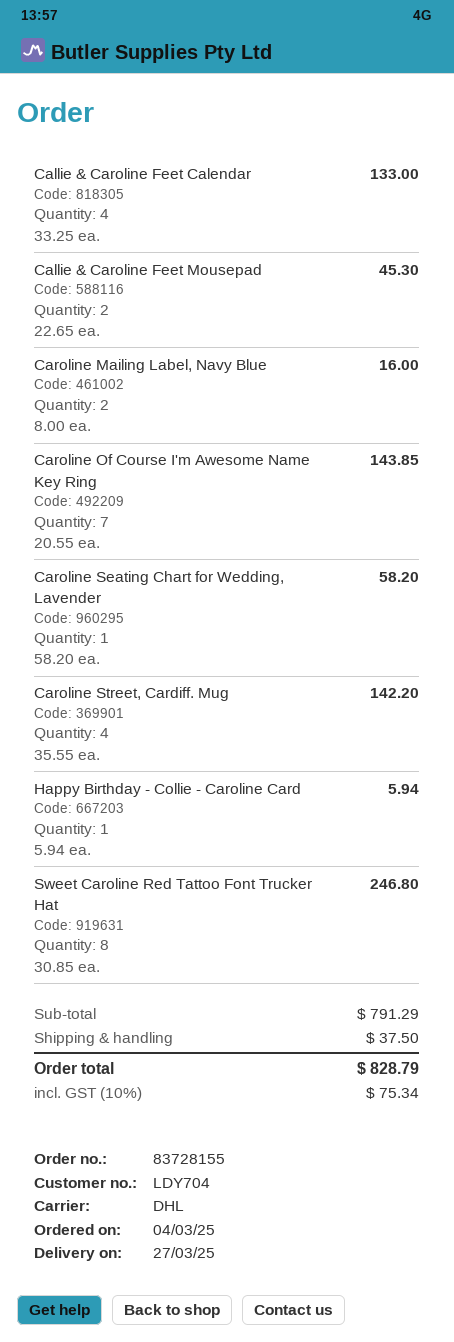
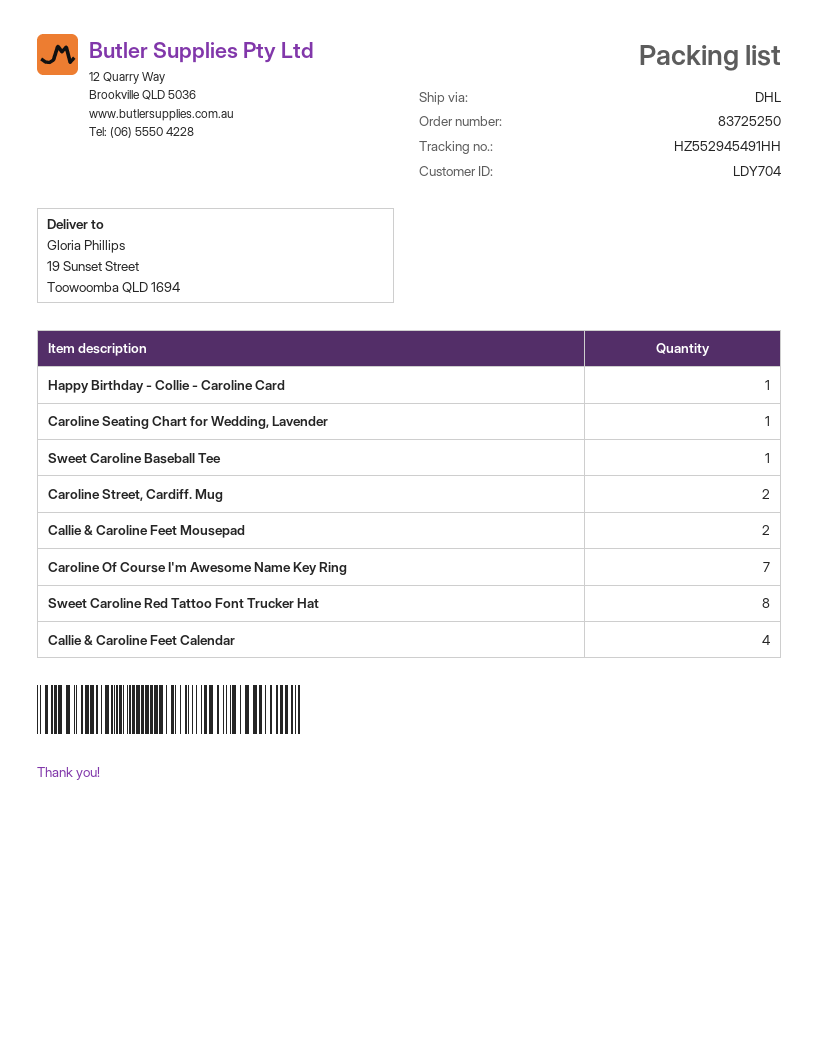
order number: 83728155 -> 83725250
Caroline Mailing Label, Navy Blue: 2 -> none
Caroline Street, Cardiff. Mug: 4 -> 2
Sweet Caroline Baseball Tee: none -> 1

